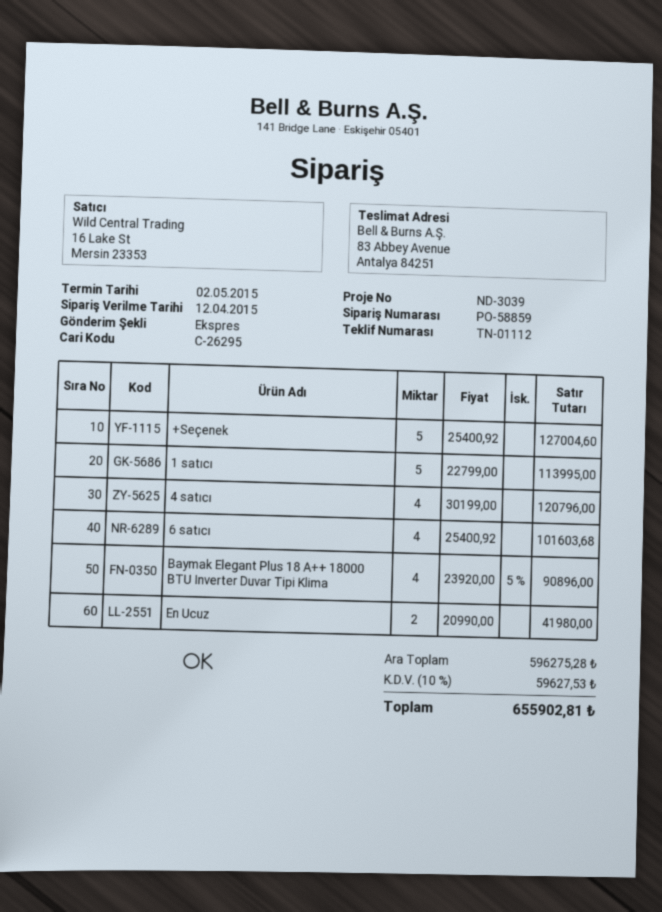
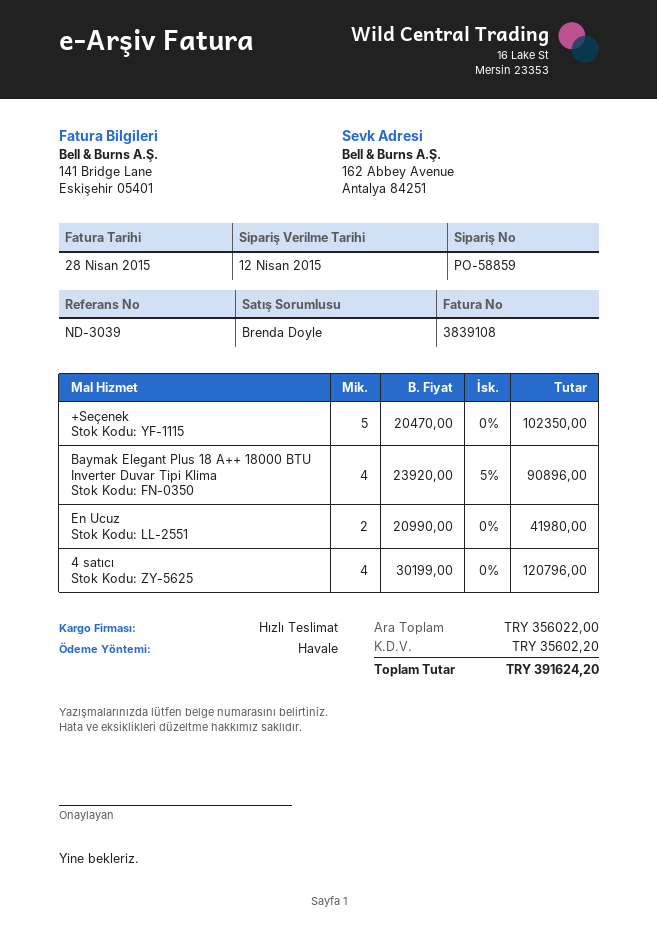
ship to: 83 Abbey Avenue, Antalya 84251 -> 162 Abbey Avenue, Antalya 84251
+Seçenek: 5 x 25400.92 = 127004.60 -> 5 x 20470.00 = 102350.00
1 satıcı: 5 x 22799.00 = 113995.00 -> none
6 satıcı: 4 x 25400.92 = 101603.68 -> none
subtotal: 596275.28 -> 356022.00
tax: 59627.53 -> 35602.20
total: 655902.81 -> 391624.20

